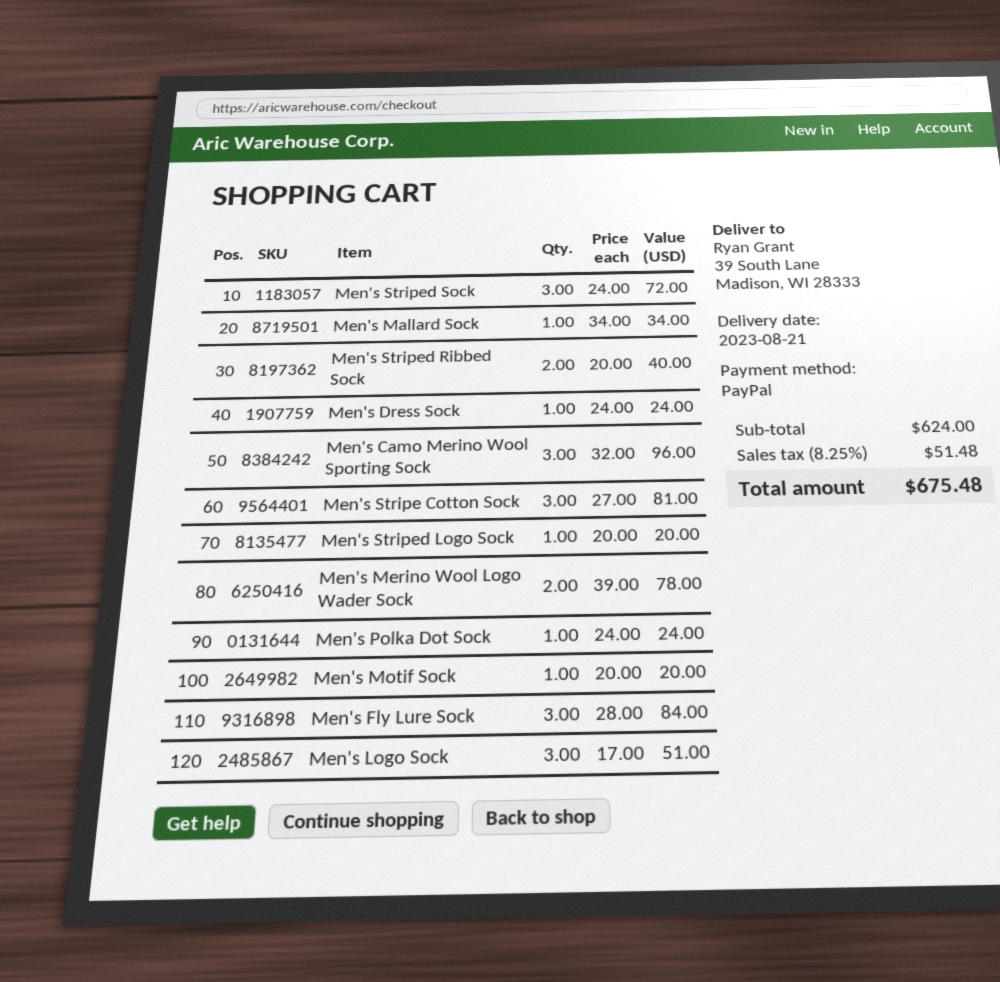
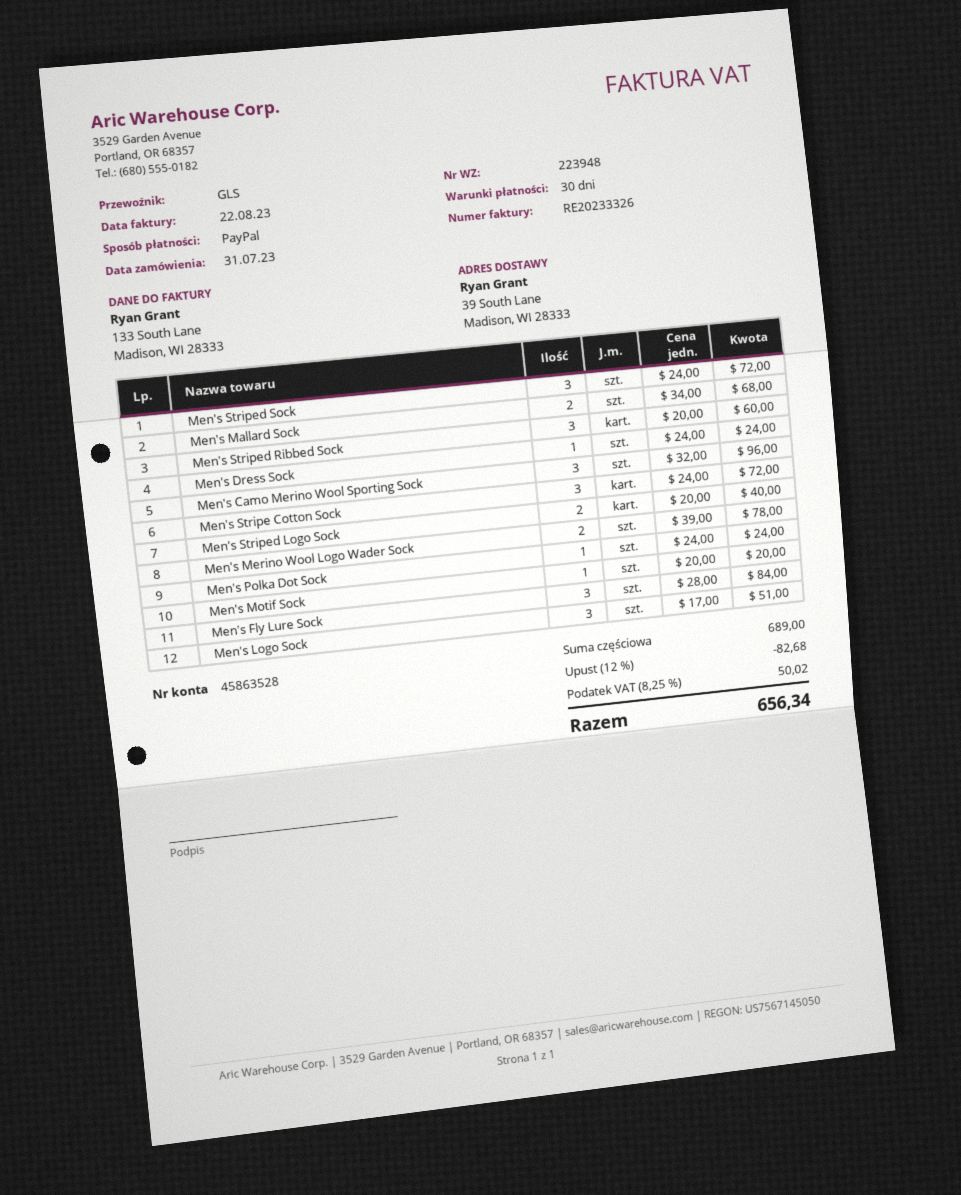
Men's Mallard Sock: 1 x 34.00 = 34.00 -> 2 x 34.00 = 68.00
Men's Striped Ribbed Sock: 2 x 20.00 = 40.00 -> 3 x 20.00 = 60.00
Men's Stripe Cotton Sock: 3 x 27.00 = 81.00 -> 3 x 24.00 = 72.00
Men's Striped Logo Sock: 1 x 20.00 = 20.00 -> 2 x 20.00 = 40.00
subtotal: 624.00 -> 689.00
discount: none -> 12% = 82.68
tax: 8.25% = 51.48 -> 8.25% = 50.02
total: 675.48 -> 656.34

